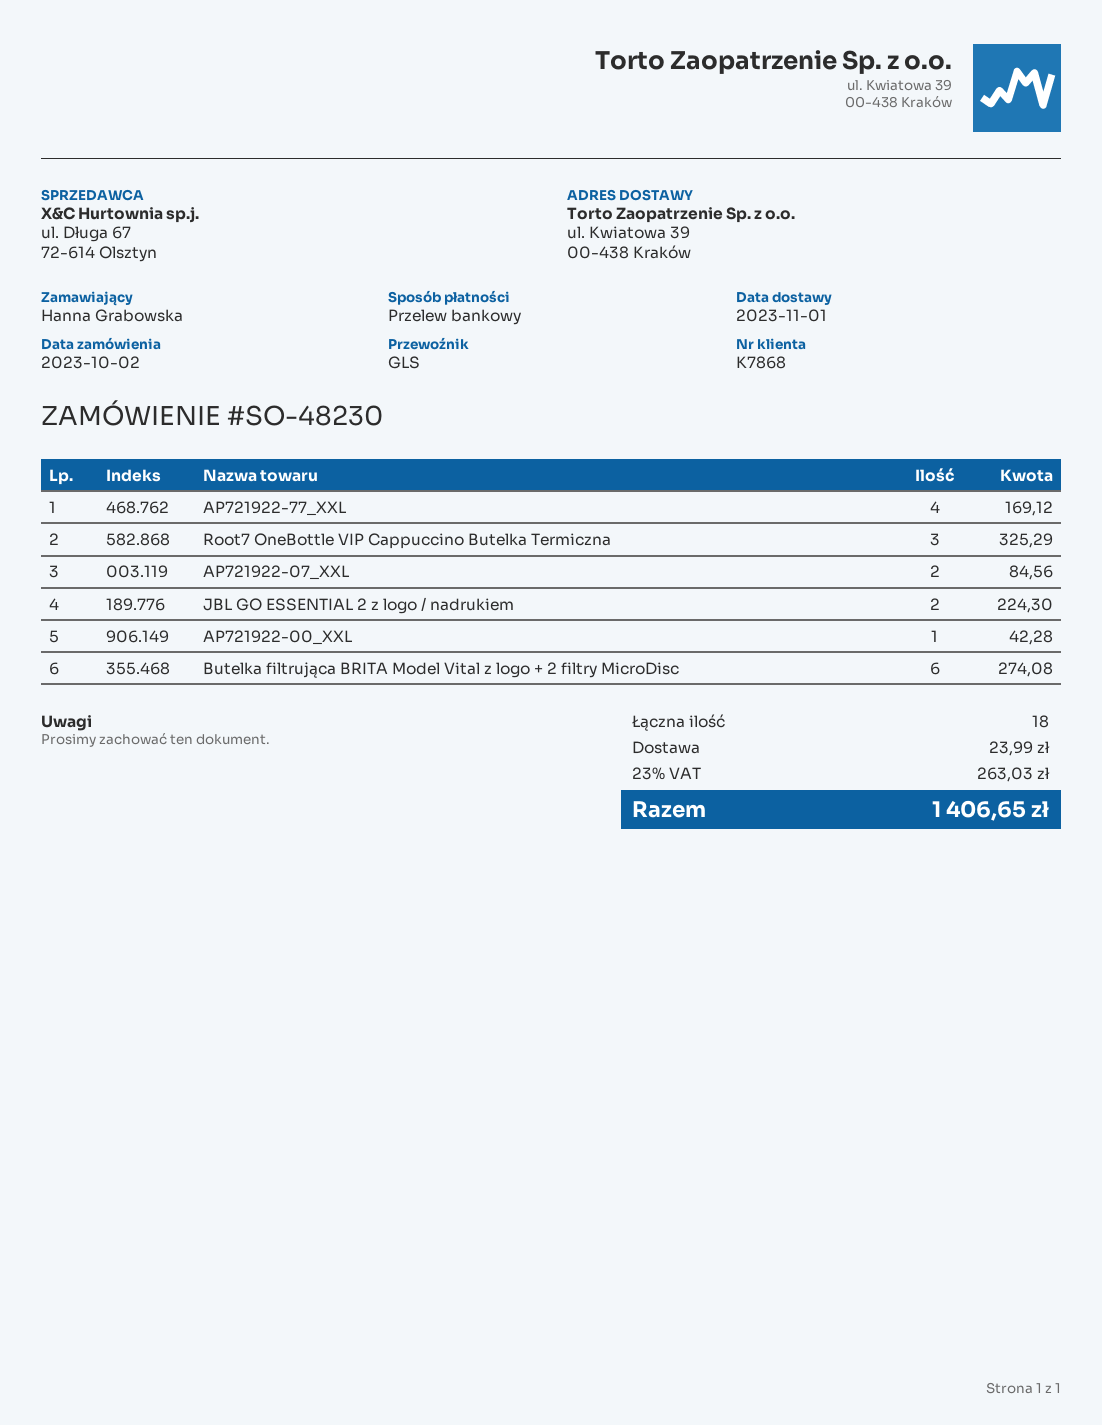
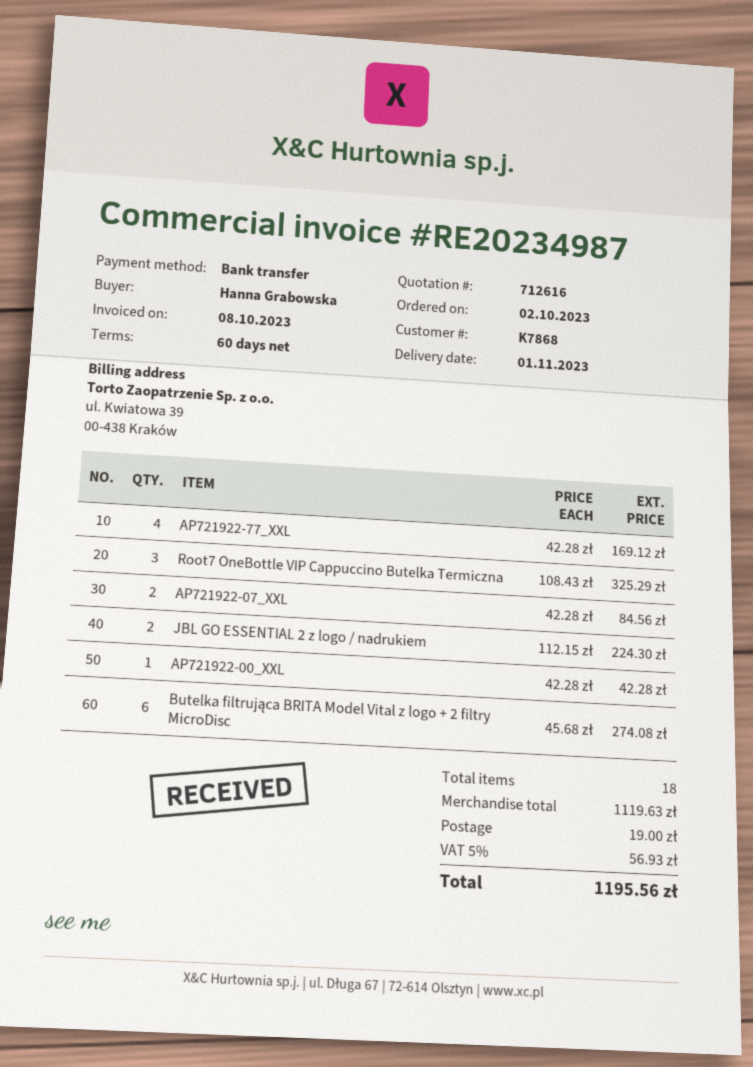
shipping: 23.99 -> 19.00
tax: 23% = 263.03 -> 5% = 56.93
total: 1406.65 -> 1195.56

